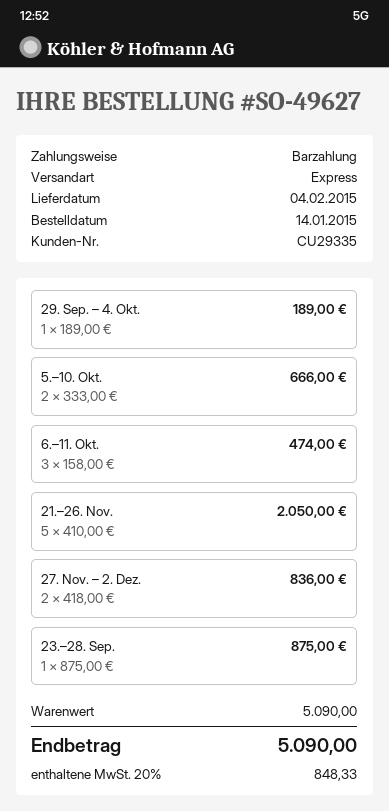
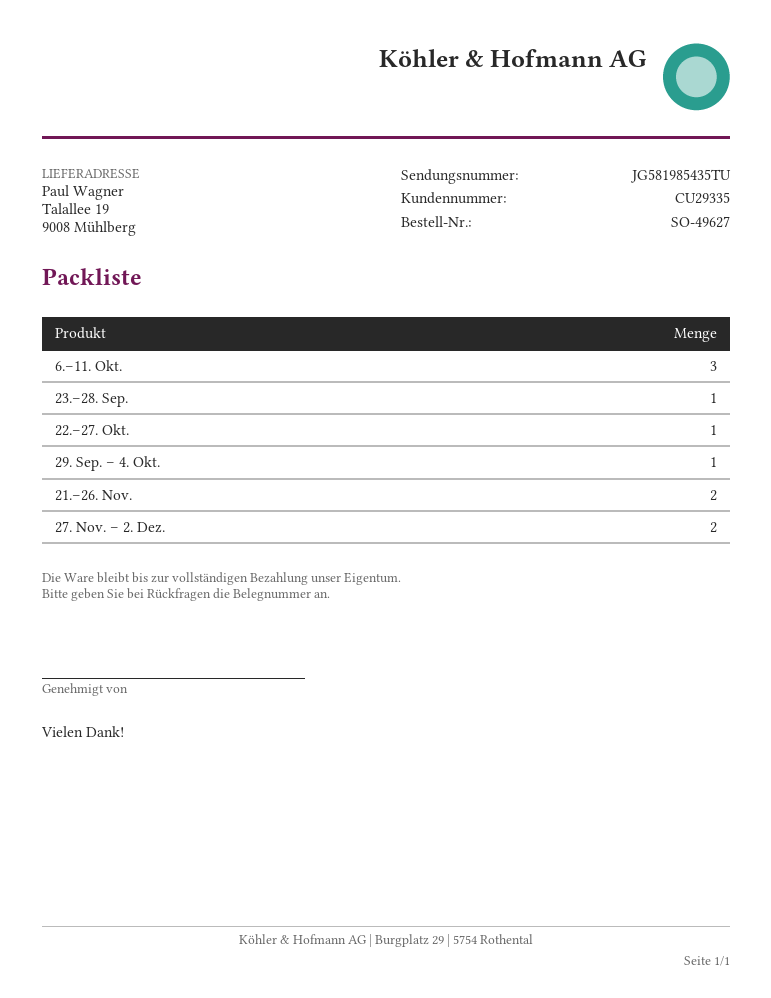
5.–10. Okt.: 2 -> none
21.–26. Nov.: 5 -> 2
22.–27. Okt.: none -> 1

